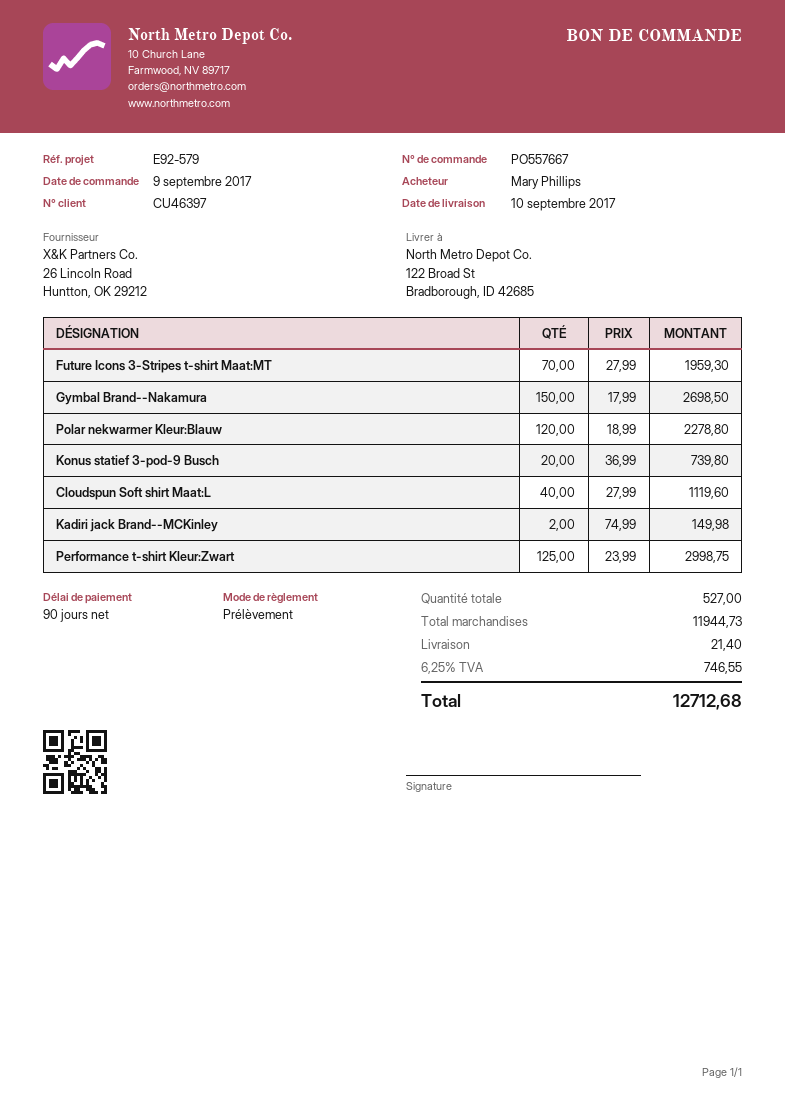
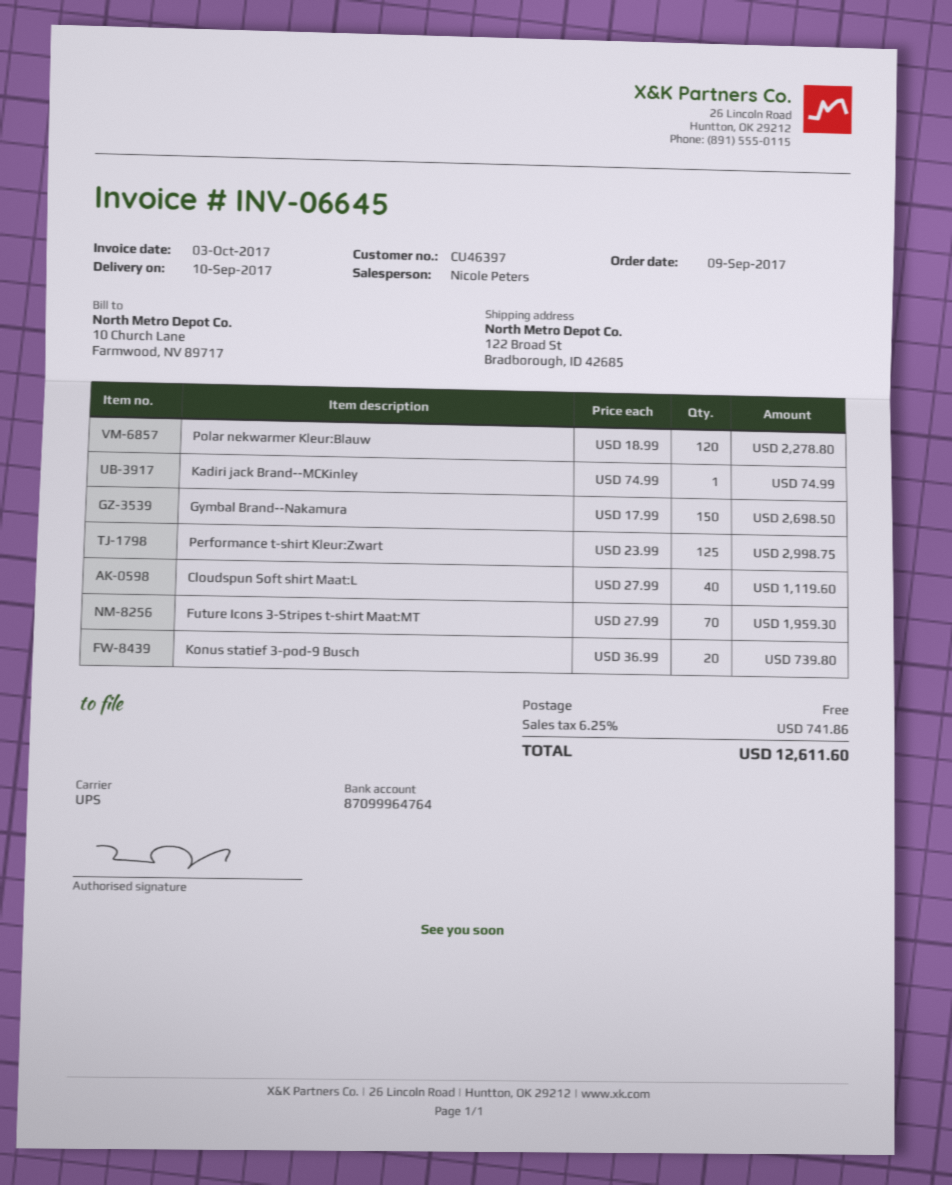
Kadiri jack Brand--MCKinley: 2 x 74.99 = 149.98 -> 1 x 74.99 = 74.99
shipping: 21.40 -> 0.00
tax: 6.25% = 746.55 -> 6.25% = 741.86
total: 12712.68 -> 12611.60

